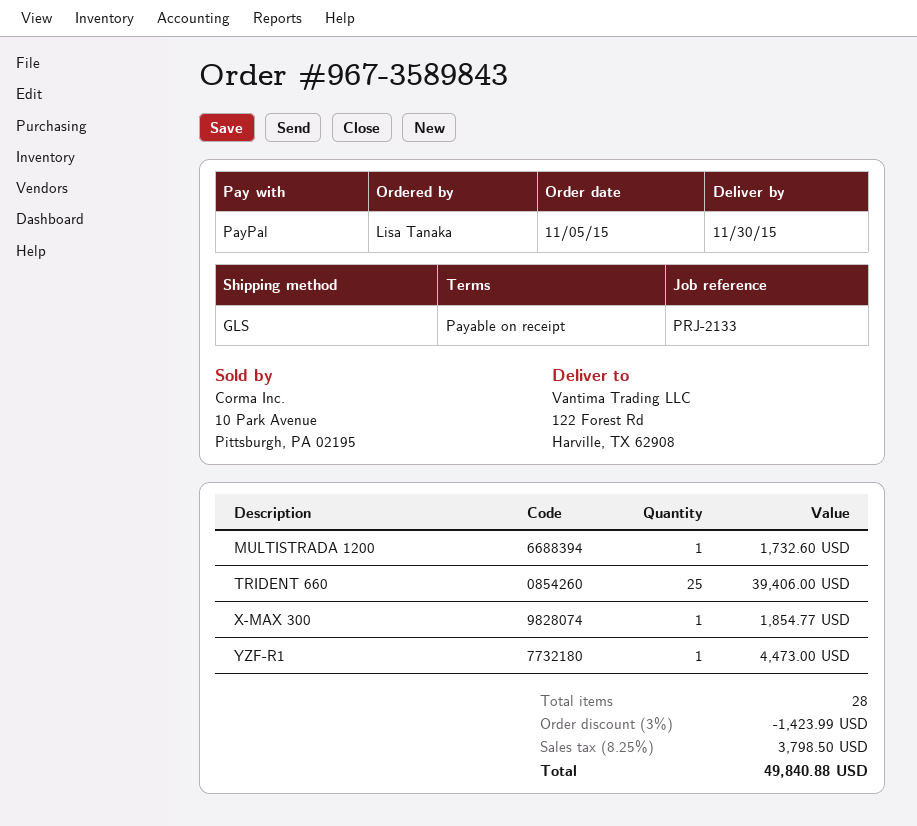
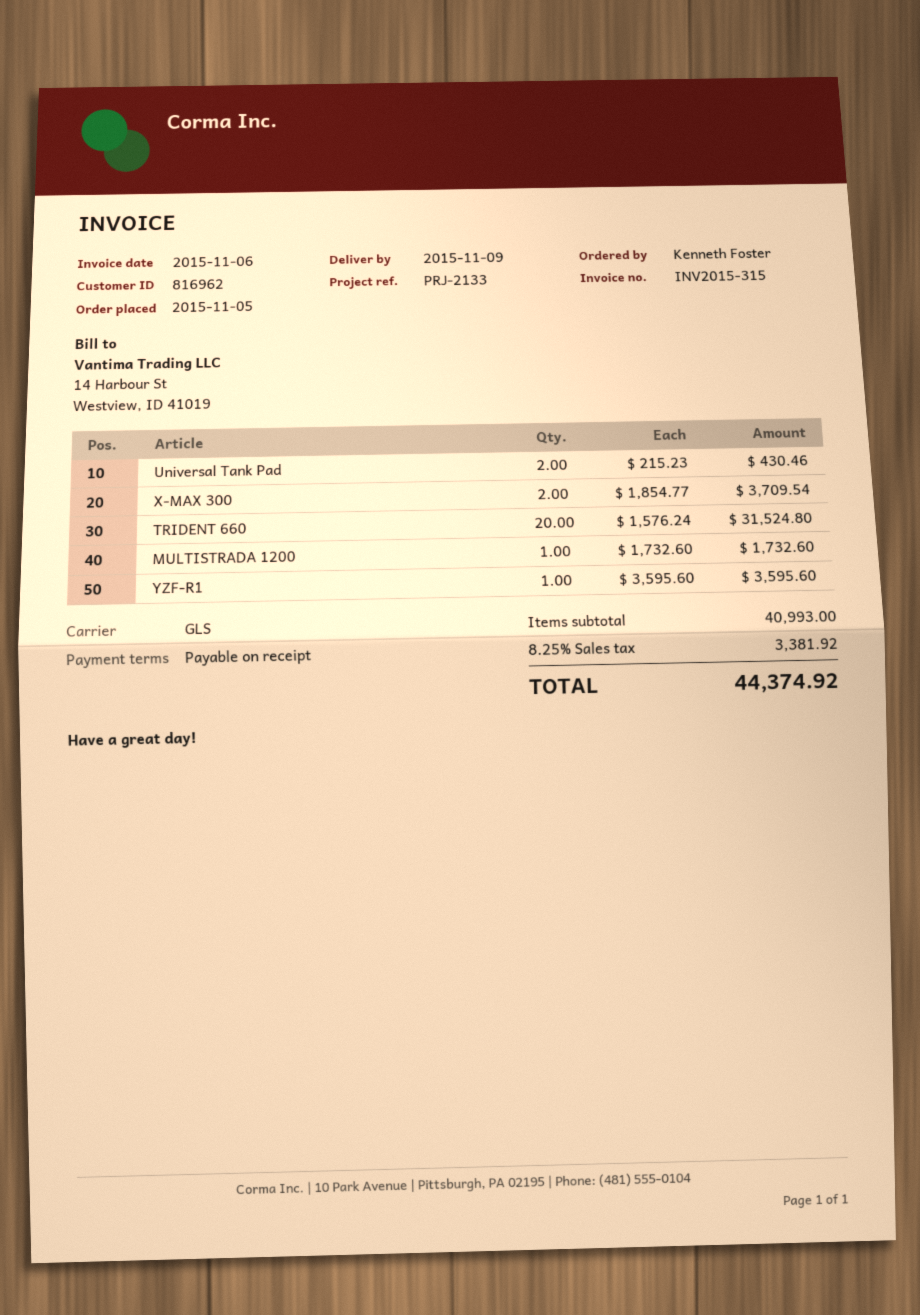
delivery date: 2015-11-30 -> 2015-11-09
ordered by: Lisa Tanaka -> Kenneth Foster
TRIDENT 660: 25 for 39406.00 -> 20 for 31524.80
X-MAX 300: 1 for 1854.77 -> 2 for 3709.54
YZF-R1: 1 for 4473.00 -> 1 for 3595.60
Universal Tank Pad: none -> 2 for 430.46
discount: 3% = 1423.99 -> none
tax: 8.25% = 3798.50 -> 8.25% = 3381.92
total: 49840.88 -> 44374.92

